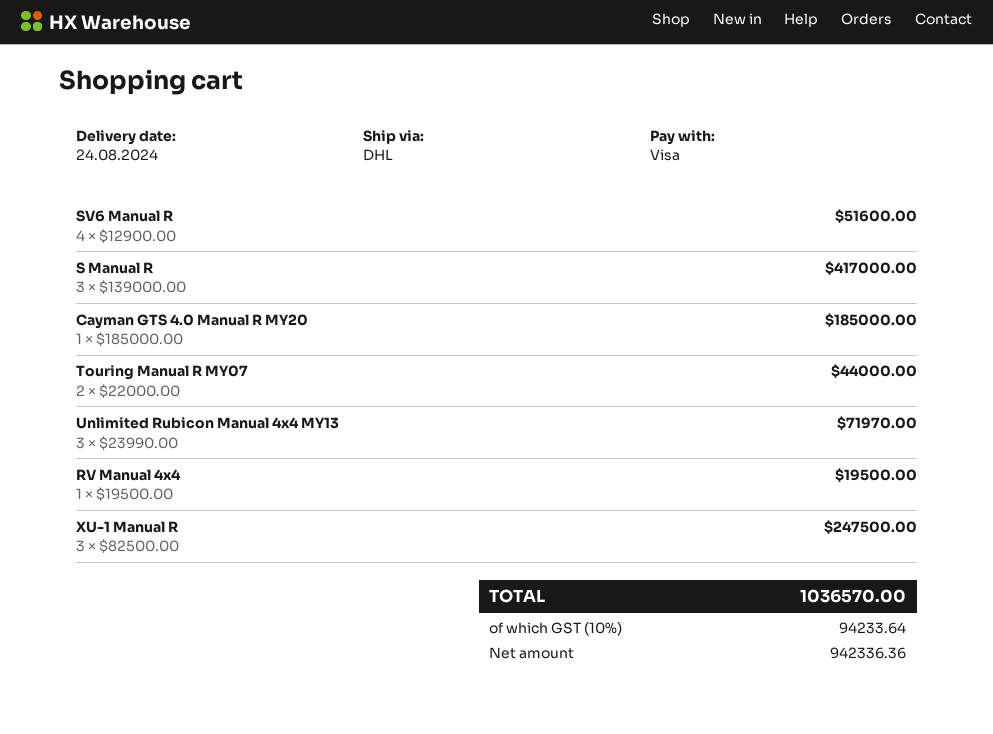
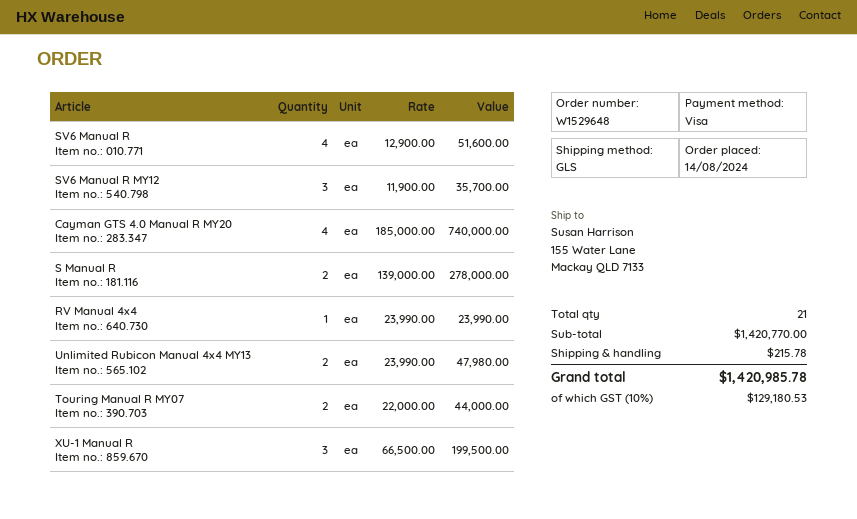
shipping method: DHL -> GLS
S Manual R: 3 x 139000.00 = 417000.00 -> 2 x 139000.00 = 278000.00
Cayman GTS 4.0 Manual R MY20: 1 x 185000.00 = 185000.00 -> 4 x 185000.00 = 740000.00
Unlimited Rubicon Manual 4x4 MY13: 3 x 23990.00 = 71970.00 -> 2 x 23990.00 = 47980.00
RV Manual 4x4: 1 x 19500.00 = 19500.00 -> 1 x 23990.00 = 23990.00
XU-1 Manual R: 3 x 82500.00 = 247500.00 -> 3 x 66500.00 = 199500.00
SV6 Manual R MY12: none -> 3 x 11900.00 = 35700.00
shipping: none -> 215.78
tax: 10% = 94233.64 -> 10% = 129180.53
total: 1036570.00 -> 1420985.78

